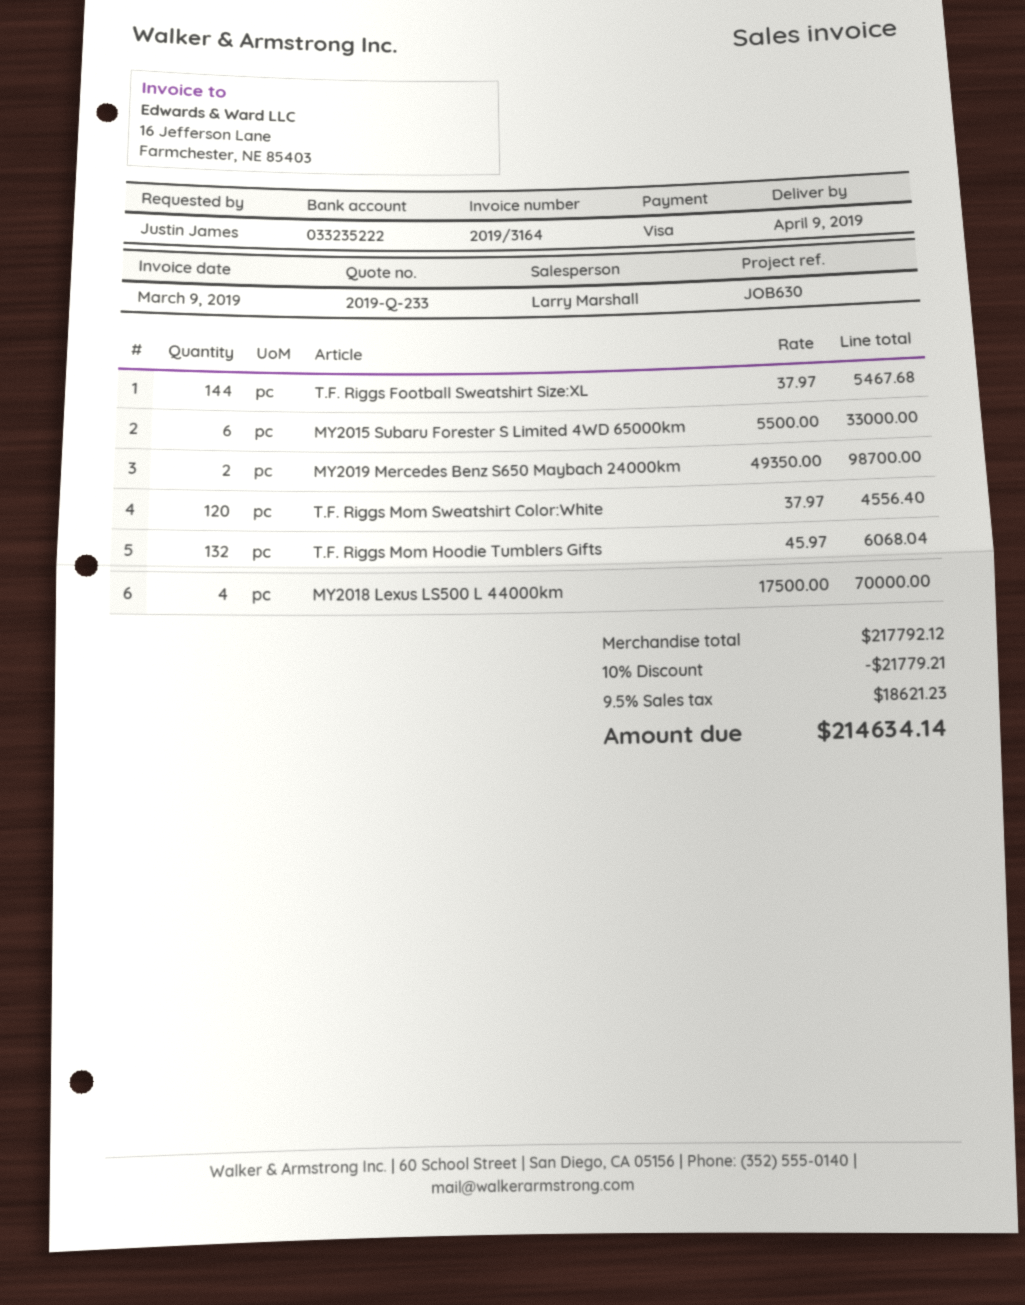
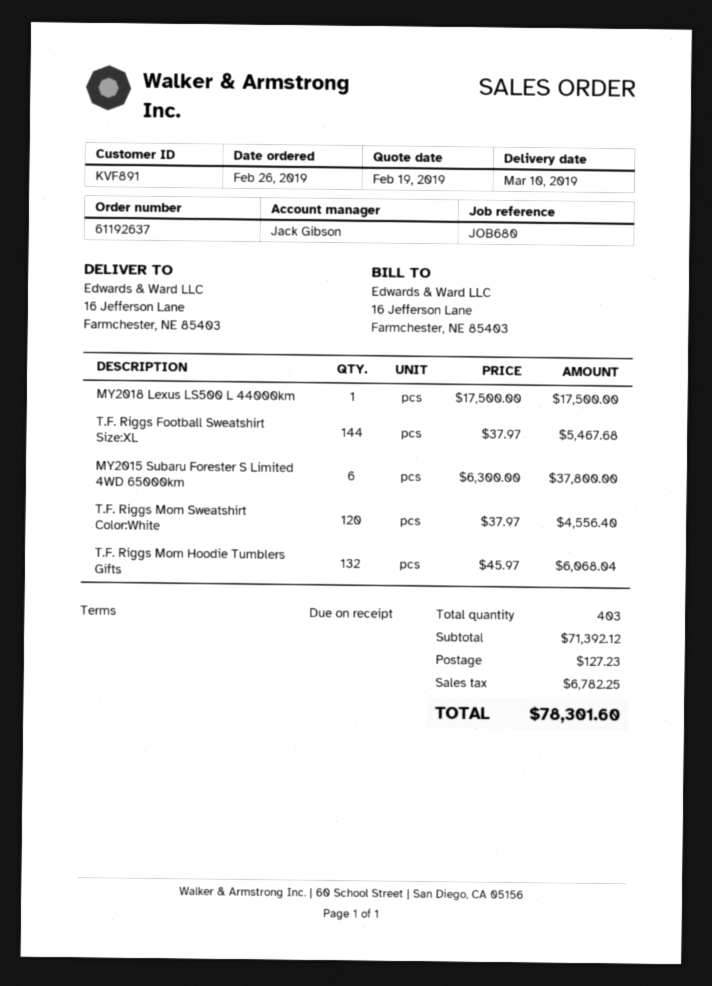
delivery date: 2019-04-09 -> 2019-03-10
reference: JOB630 -> JOB680
sales rep: Larry Marshall -> Jack Gibson
MY2015 Subaru Forester S Limited 4WD 65000km: 6 x 5500.00 = 33000.00 -> 6 x 6300.00 = 37800.00
MY2019 Mercedes Benz S650 Maybach 24000km: 2 x 49350.00 = 98700.00 -> none
MY2018 Lexus LS500 L 44000km: 4 x 17500.00 = 70000.00 -> 1 x 17500.00 = 17500.00
subtotal: 217792.12 -> 71392.12
discount: 10% = 21779.21 -> none
shipping: none -> 127.23
tax: 18621.23 -> 6782.25
total: 214634.14 -> 78301.60

